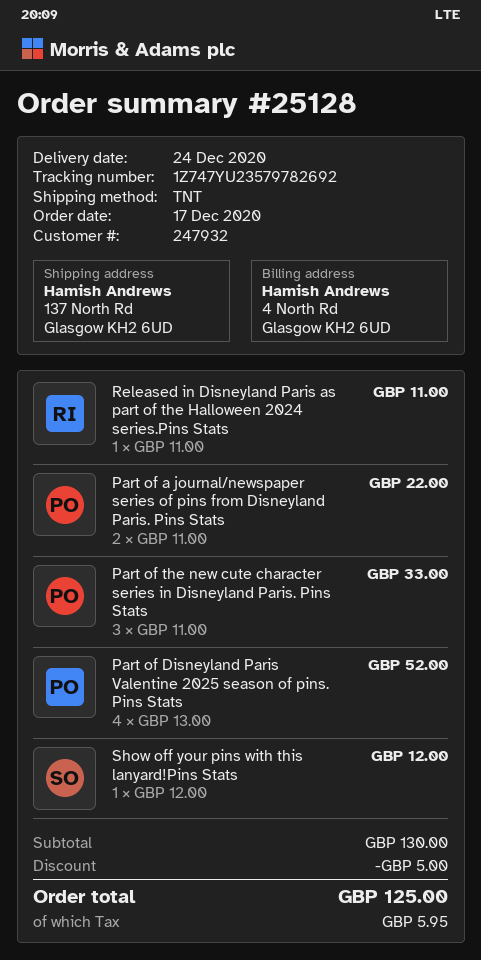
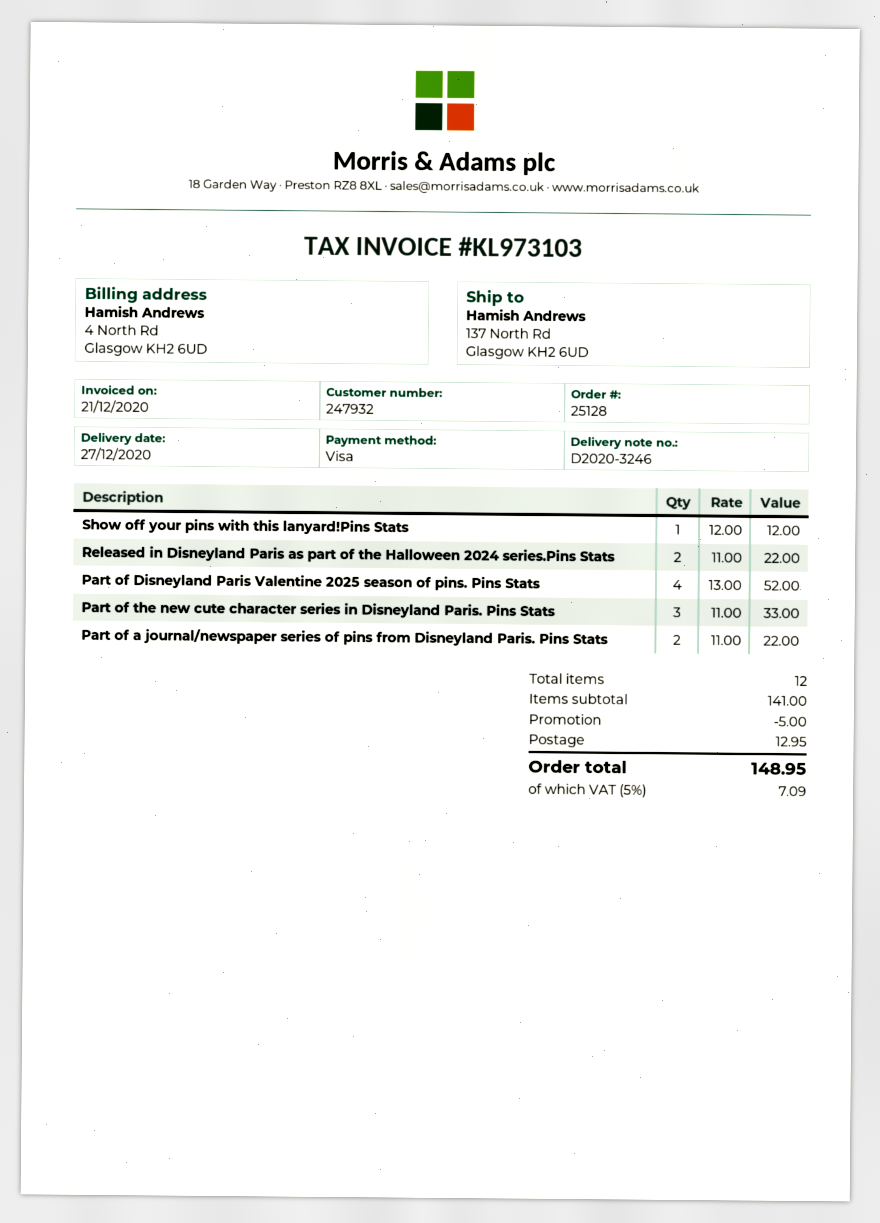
delivery date: 2020-12-24 -> 2020-12-27
Released in Disneyland Paris as part of the Halloween 2024 series.Pins Stats: 1 x 11.00 = 11.00 -> 2 x 11.00 = 22.00
subtotal: 130.00 -> 141.00
shipping: none -> 12.95
tax: 5.95 -> 7.09
total: 125.00 -> 148.95

